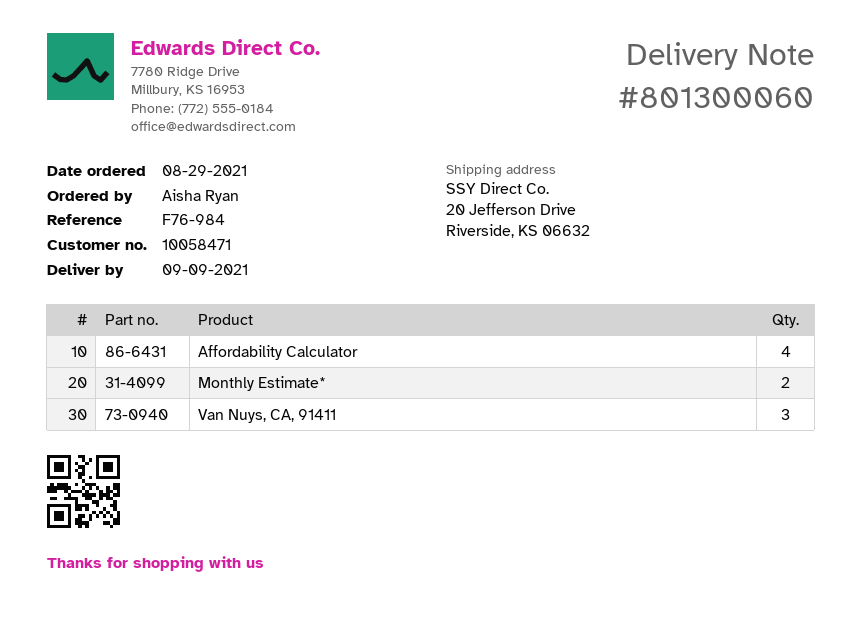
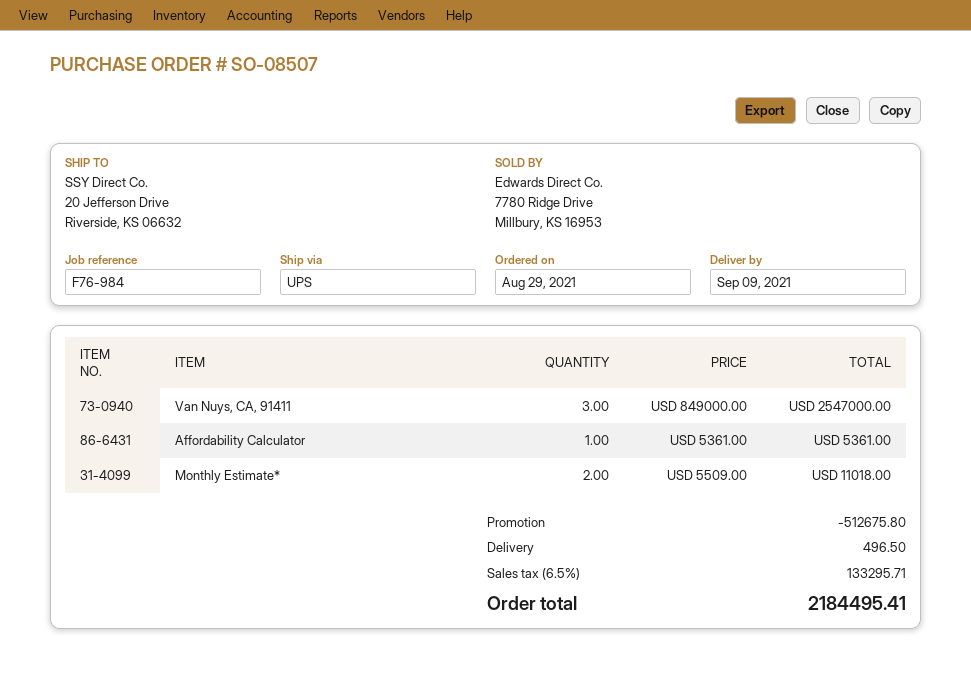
Affordability Calculator: 4 -> 1

